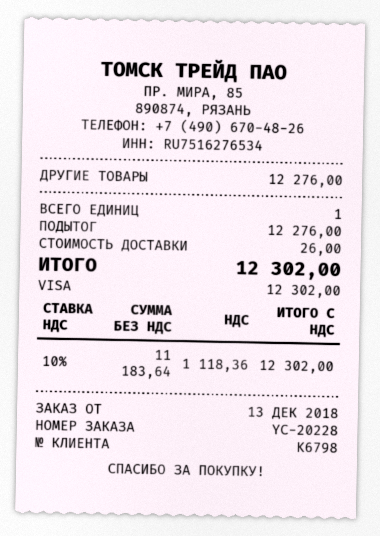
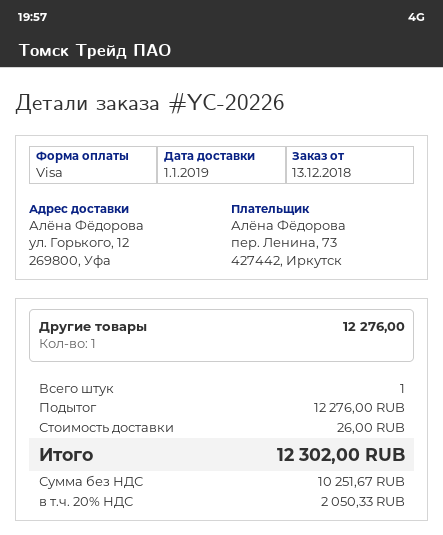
order number: YC-20228 -> YC-20226
net: 11183.64 -> 10251.67
tax: 10% = 1118.36 -> 20% = 2050.33

